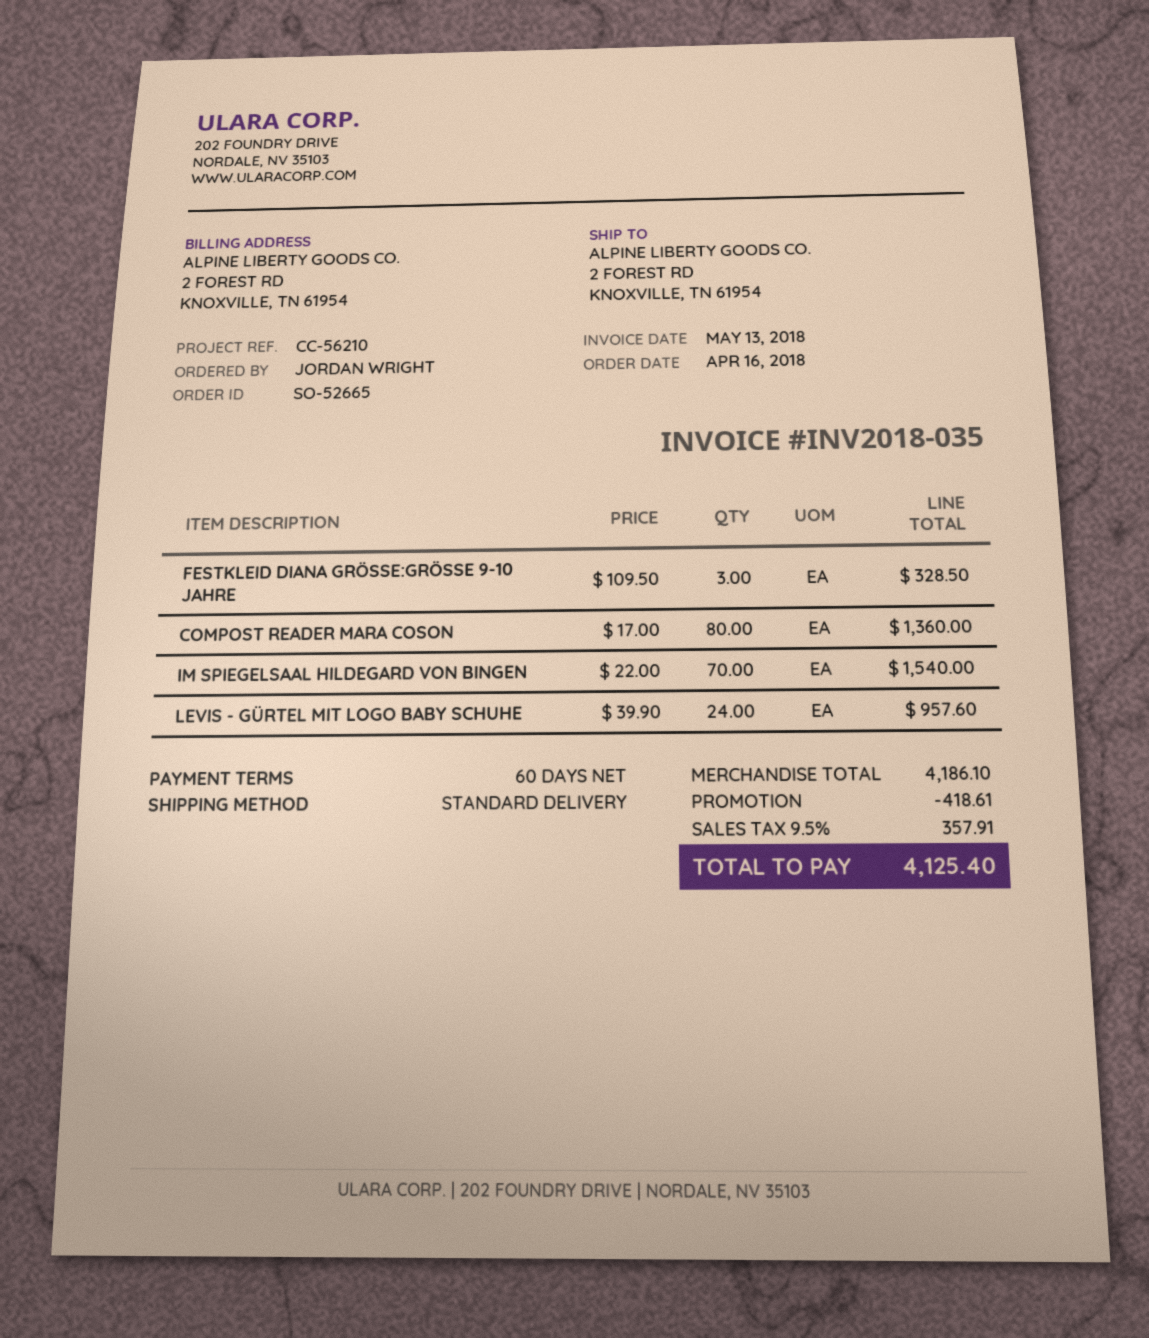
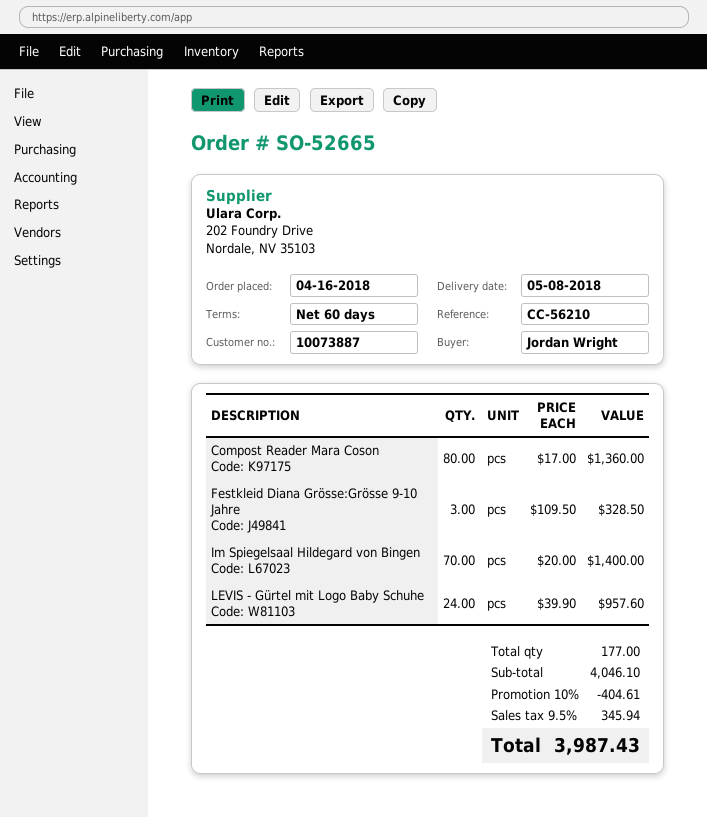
IM SPIEGELSAAL HILDEGARD VON BINGEN: 70 x 22.00 = 1540.00 -> 70 x 20.00 = 1400.00
subtotal: 4186.10 -> 4046.10
discount: 418.61 -> 404.61
tax: 9.5% = 357.91 -> 9.5% = 345.94
total: 4125.40 -> 3987.43

